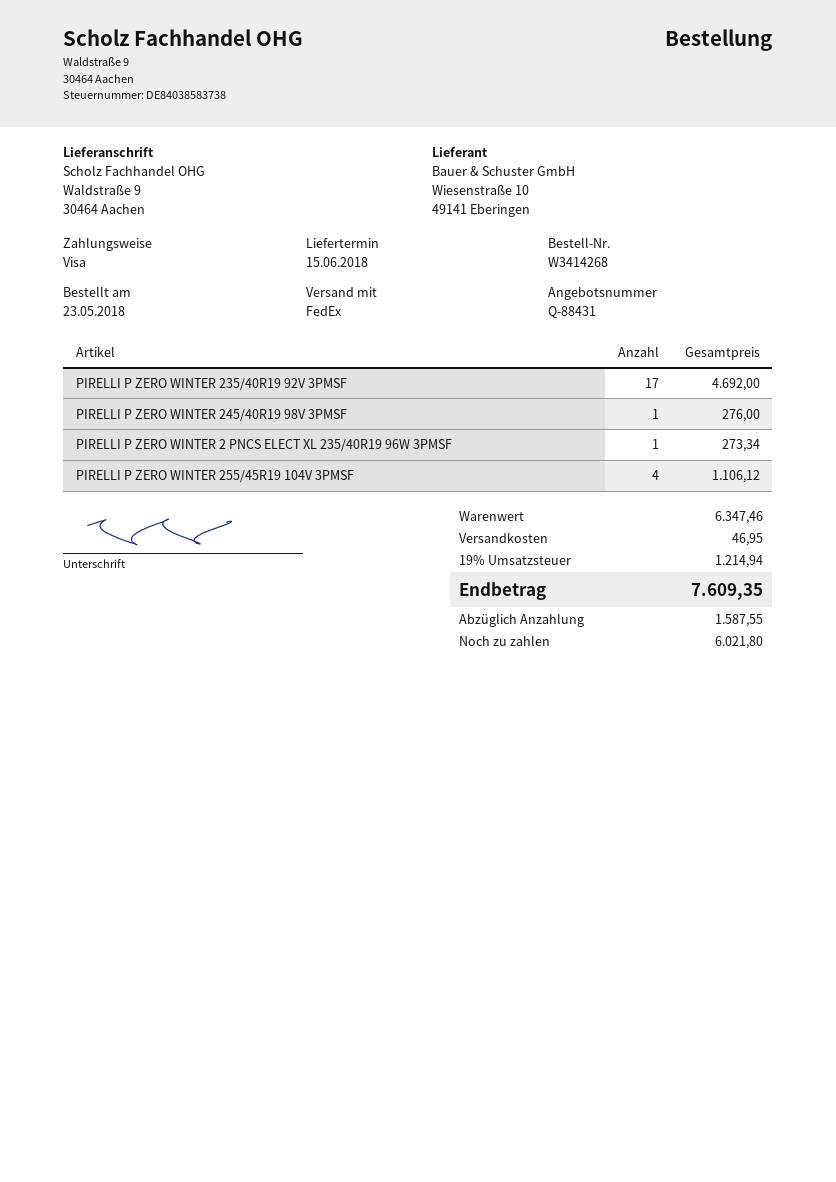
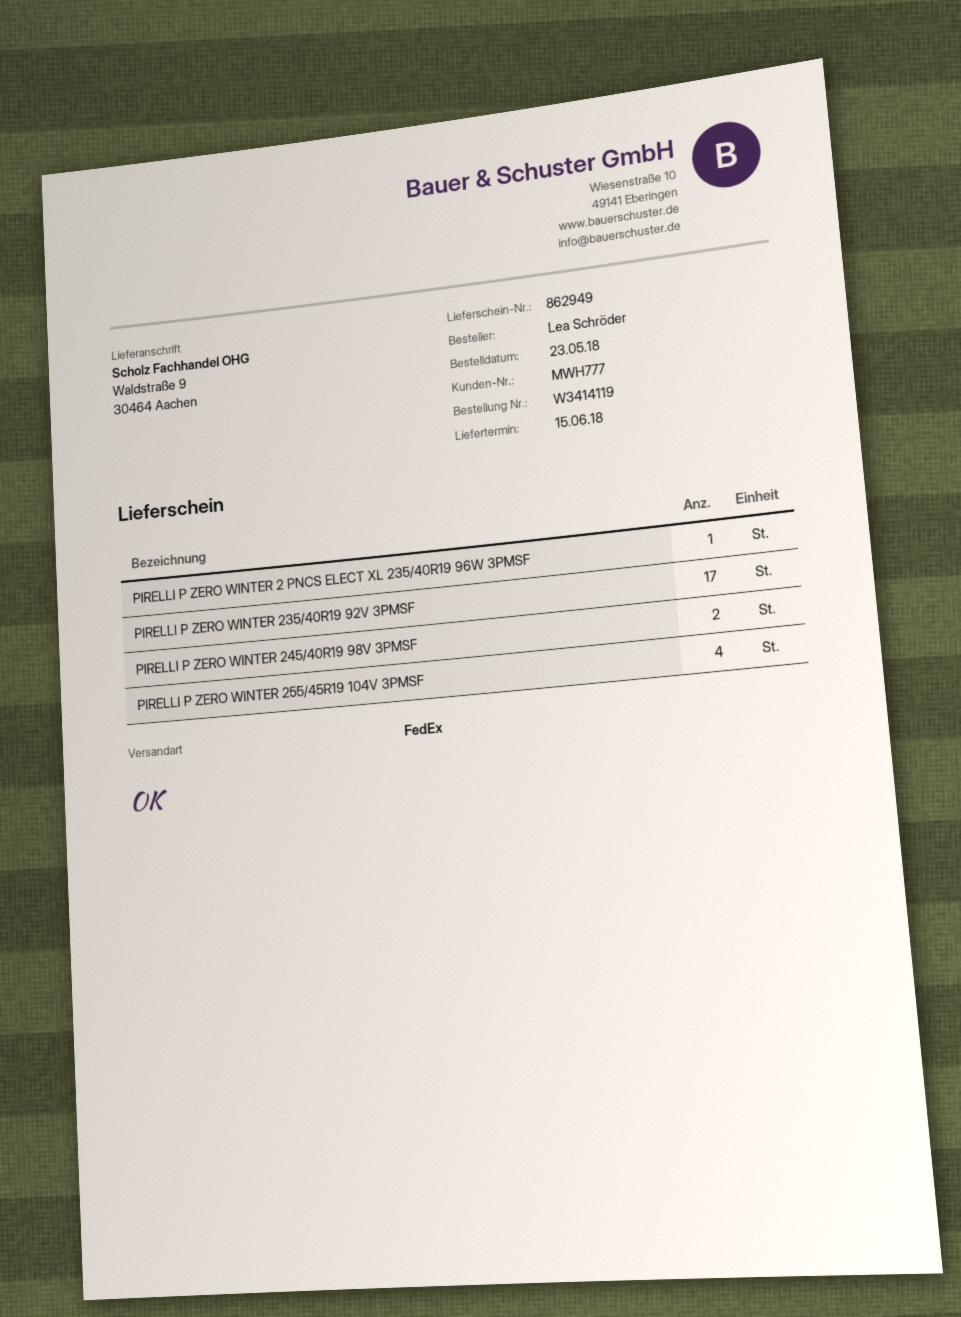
order number: W3414268 -> W3414119
PIRELLI P ZERO WINTER 245/40R19 98V 3PMSF: 1 -> 2

